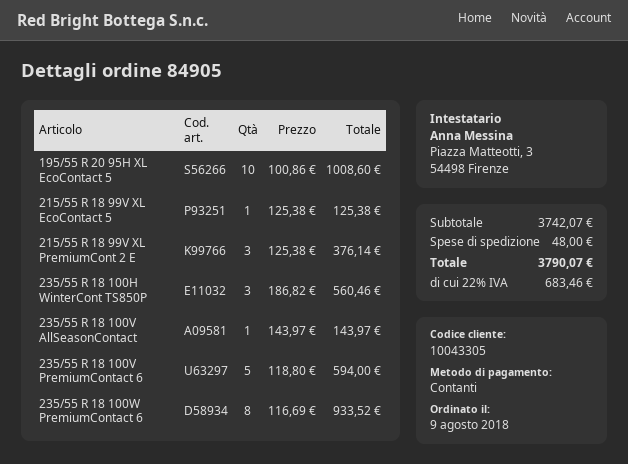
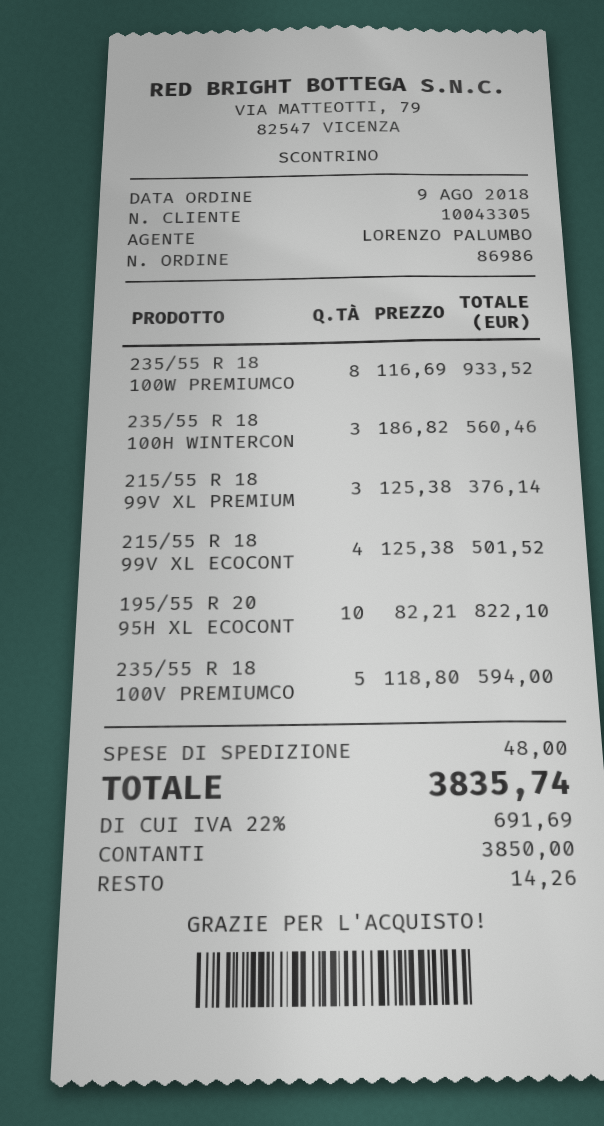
order number: 84905 -> 86986
195/55 R 20 95H XL EcoContact 5: 10 x 100.86 = 1008.60 -> 10 x 82.21 = 822.10
215/55 R 18 99V XL EcoContact 5: 1 x 125.38 = 125.38 -> 4 x 125.38 = 501.52
235/55 R 18 100V AllSeasonContact: 1 x 143.97 = 143.97 -> none
tax: 22% = 683.46 -> 22% = 691.69
total: 3790.07 -> 3835.74

